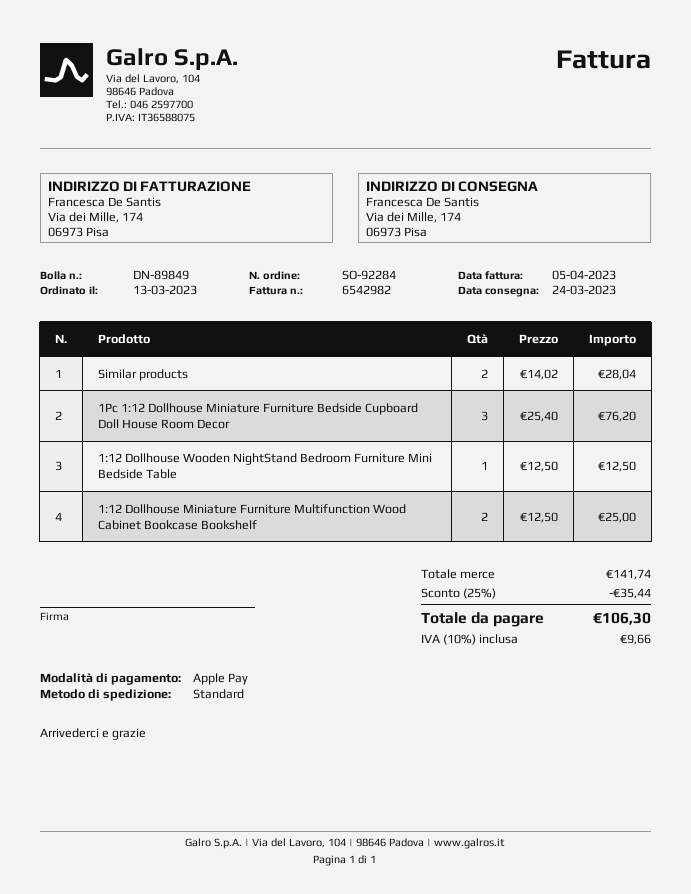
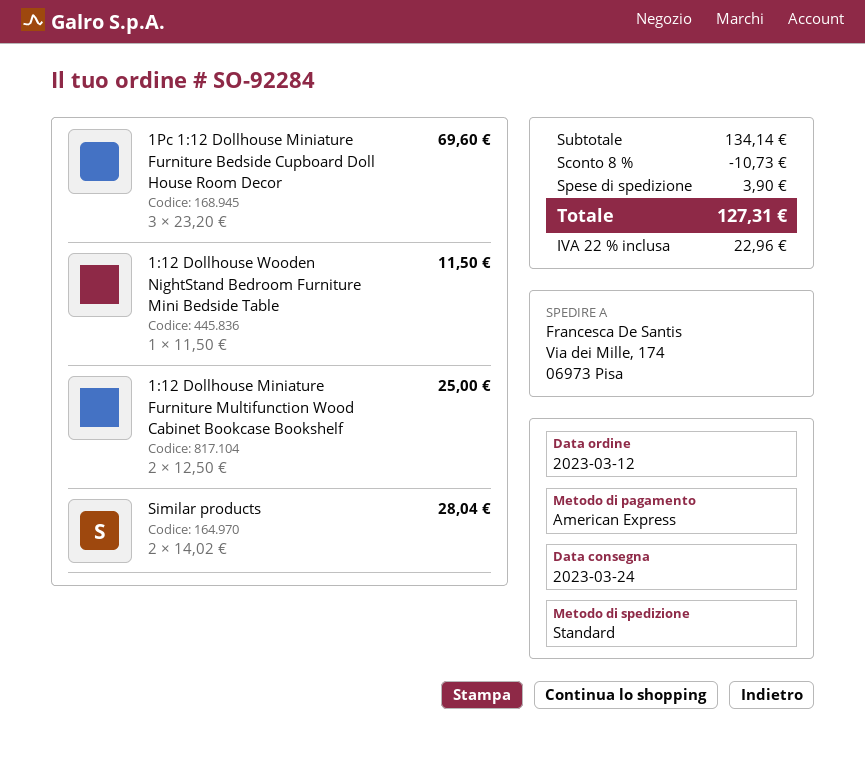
order date: 2023-03-13 -> 2023-03-12
payment method: Apple Pay -> American Express
1Pc 1:12 Dollhouse Miniature Furniture Bedside Cupboard Doll House Room Decor: 3 x 25.40 = 76.20 -> 3 x 23.20 = 69.60
1:12 Dollhouse Wooden NightStand Bedroom Furniture Mini Bedside Table: 1 x 12.50 = 12.50 -> 1 x 11.50 = 11.50
subtotal: 141.74 -> 134.14
discount: 25% = 35.44 -> 8% = 10.73
shipping: none -> 3.90
tax: 10% = 9.66 -> 22% = 22.96
total: 106.30 -> 127.31

